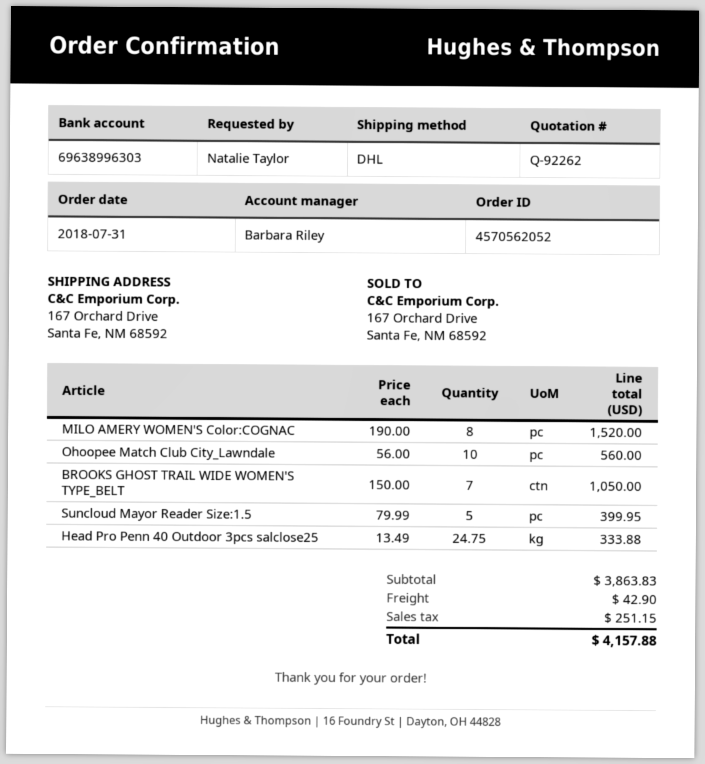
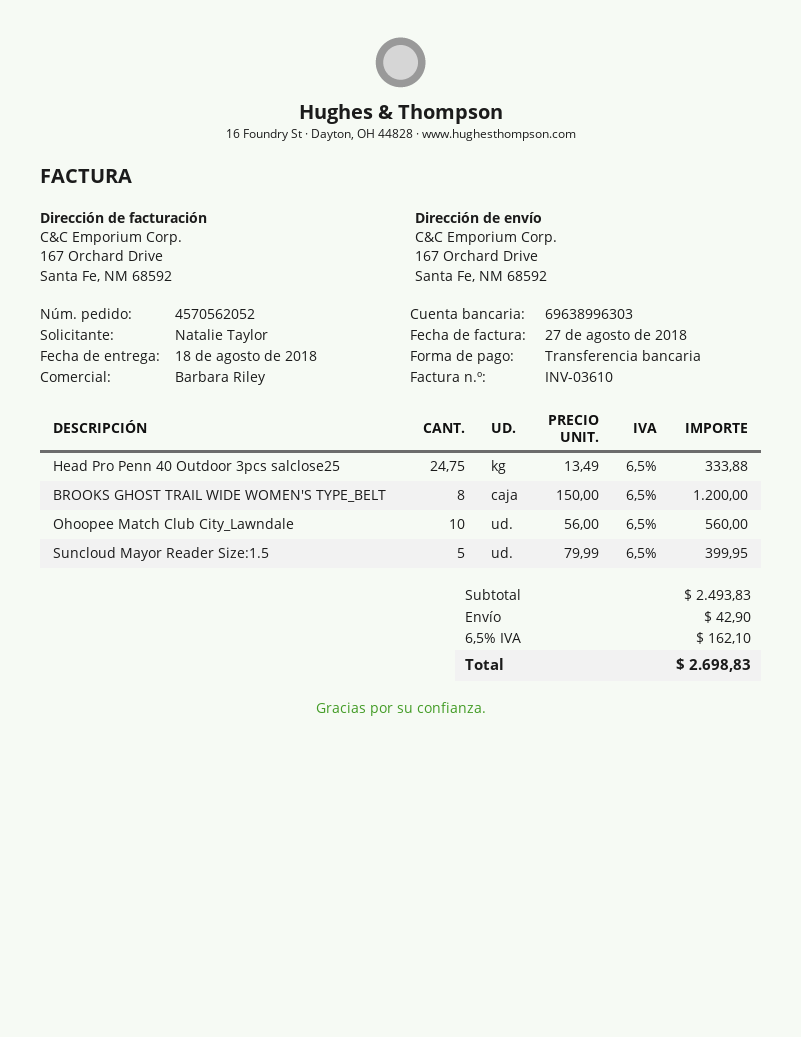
MILO AMERY WOMEN'S Color:COGNAC: 8 x 190.00 = 1520.00 -> none
BROOKS GHOST TRAIL WIDE WOMEN'S TYPE_BELT: 7 x 150.00 = 1050.00 -> 8 x 150.00 = 1200.00
subtotal: 3863.83 -> 2493.83
tax: 251.15 -> 162.10
total: 4157.88 -> 2698.83

